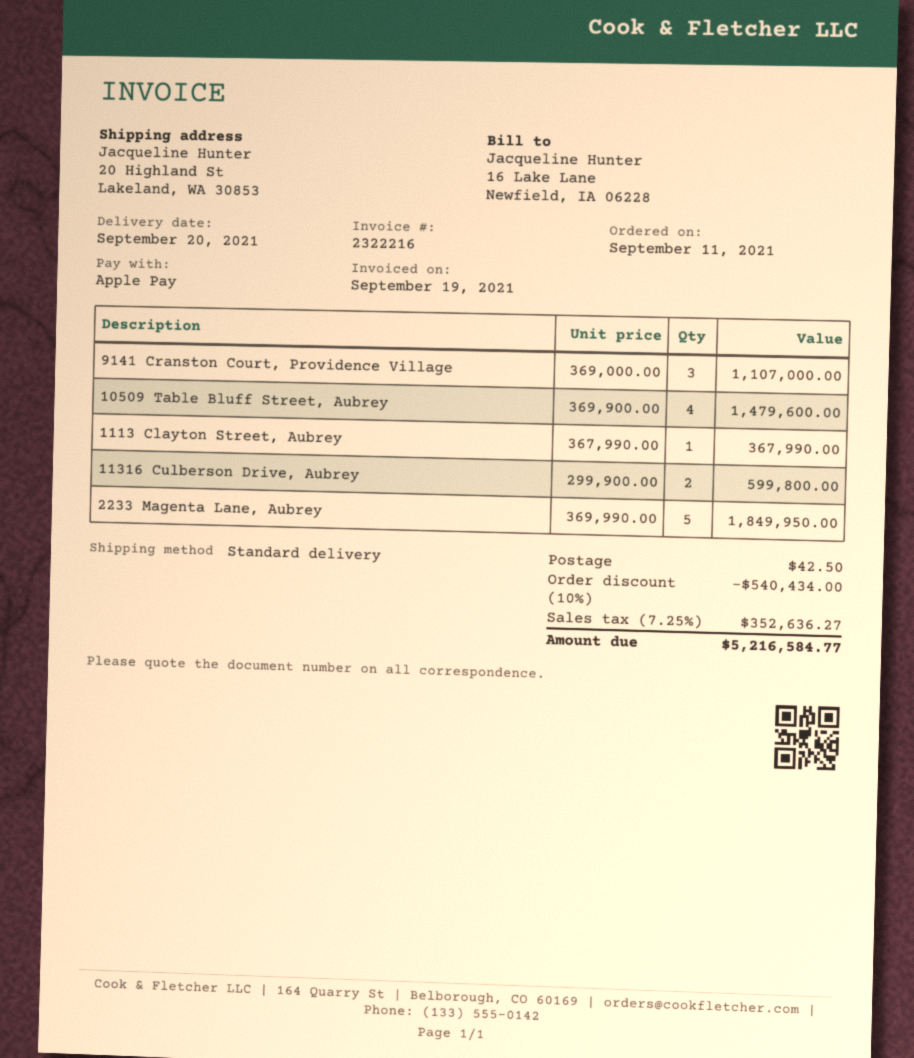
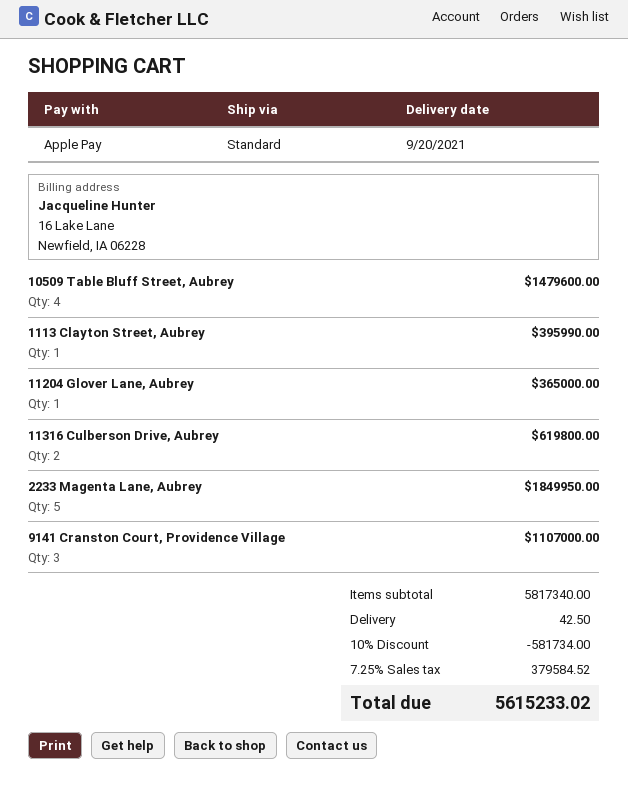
1113 Clayton Street, Aubrey: 1 for 367990.00 -> 1 for 395990.00
11316 Culberson Drive, Aubrey: 2 for 599800.00 -> 2 for 619800.00
11204 Glover Lane, Aubrey: none -> 1 for 365000.00
discount: 10% = 540434.00 -> 10% = 581734.00
tax: 7.25% = 352636.27 -> 7.25% = 379584.52
total: 5216584.77 -> 5615233.02

